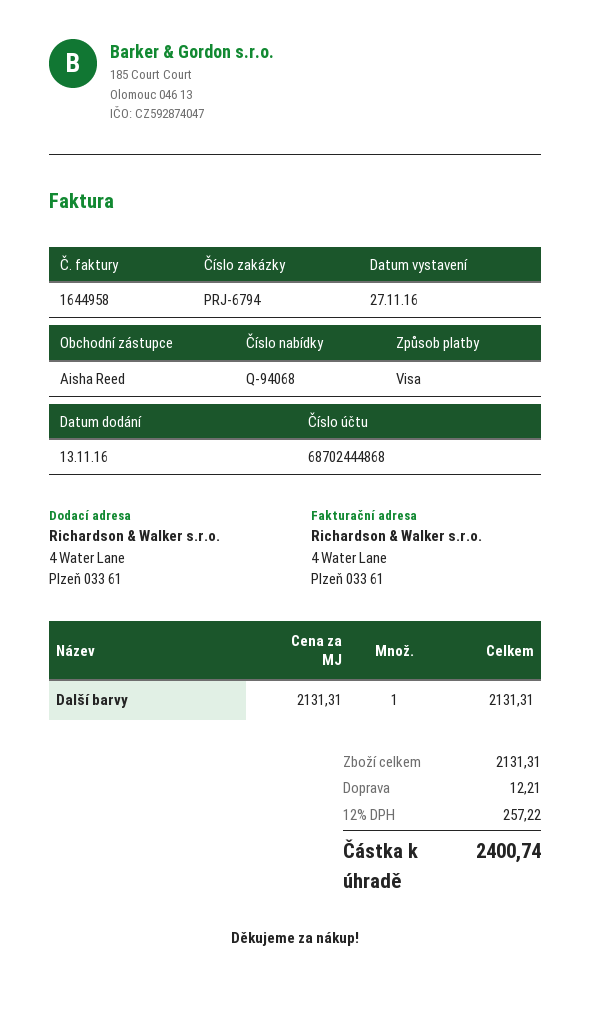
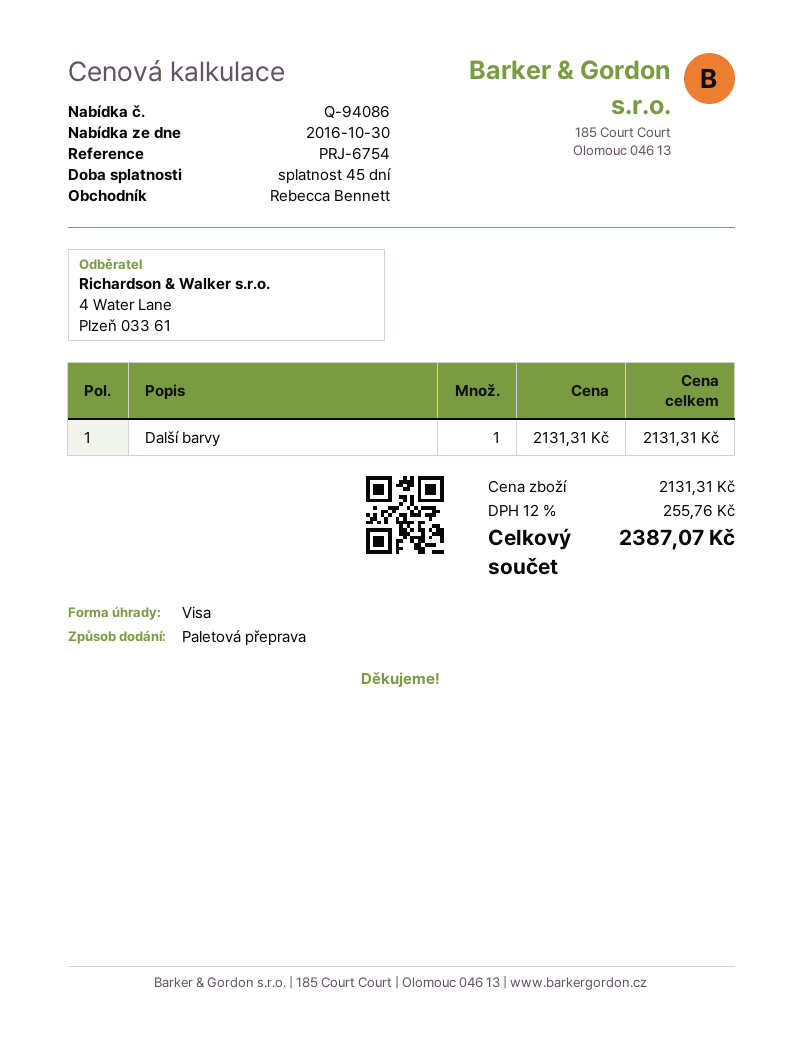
quote number: Q-94068 -> Q-94086
reference: PRJ-6794 -> PRJ-6754
sales rep: Aisha Reed -> Rebecca Bennett
shipping: 12.21 -> none
tax: 12% = 257.22 -> 12% = 255.76
total: 2400.74 -> 2387.07

